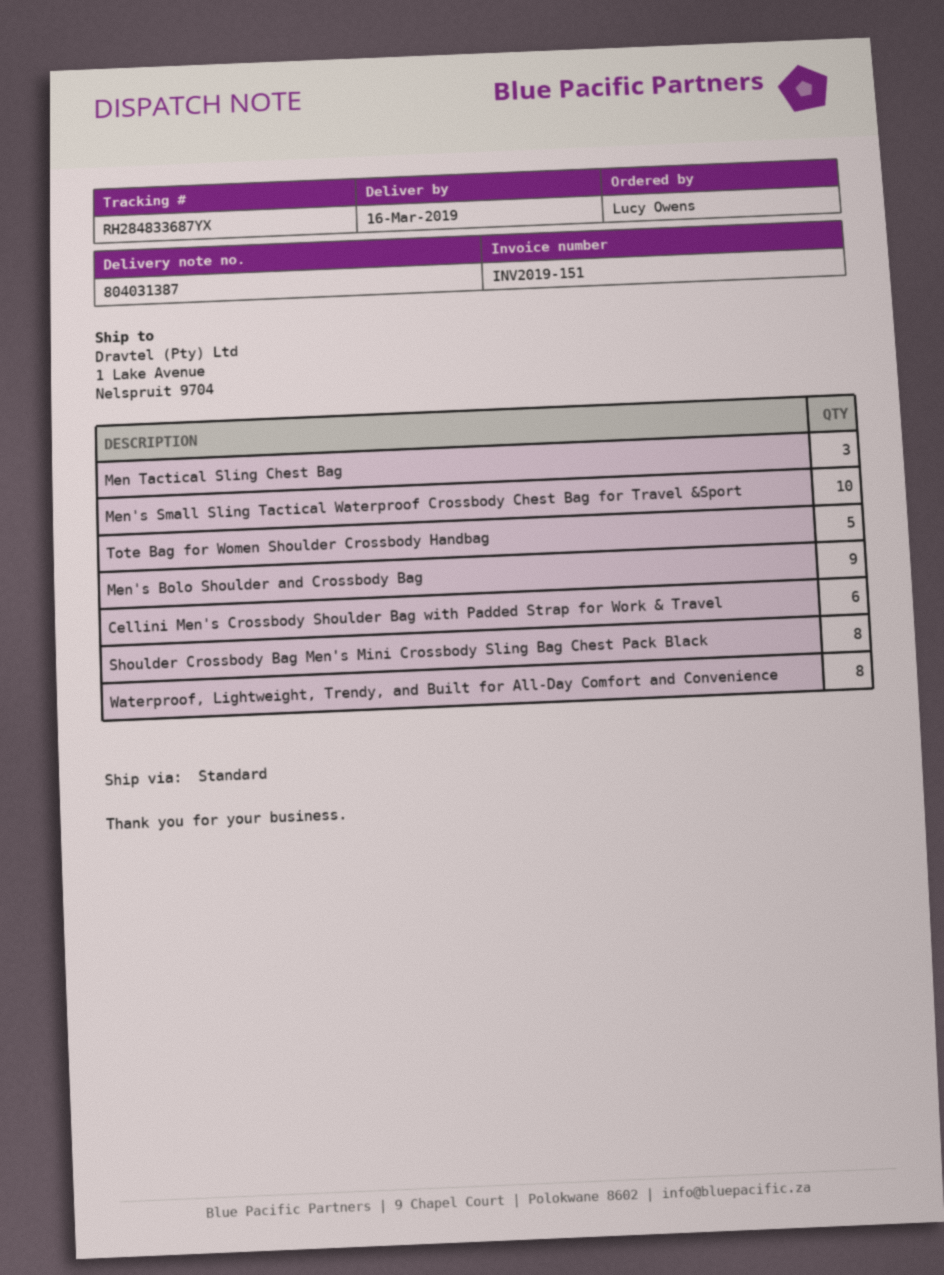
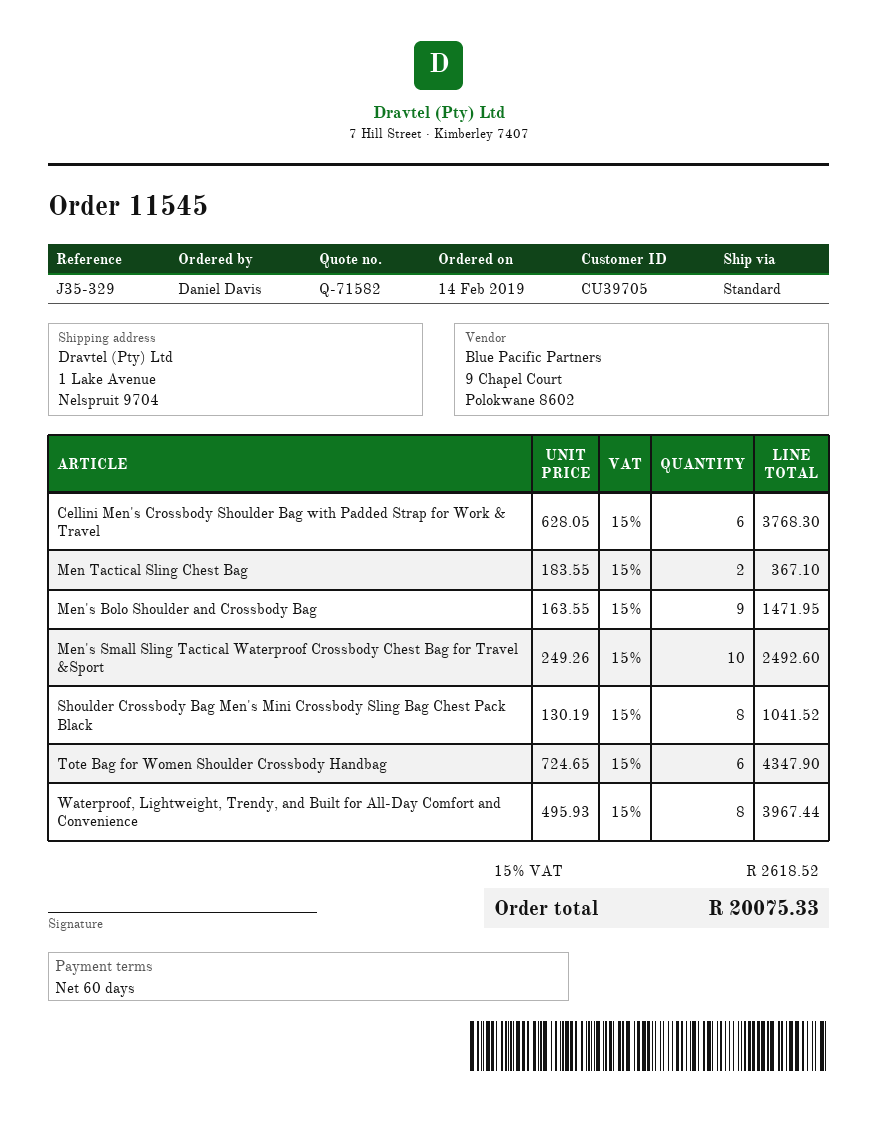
ordered by: Lucy Owens -> Daniel Davis
Men Tactical Sling Chest Bag: 3 -> 2
Tote Bag for Women Shoulder Crossbody Handbag: 5 -> 6

